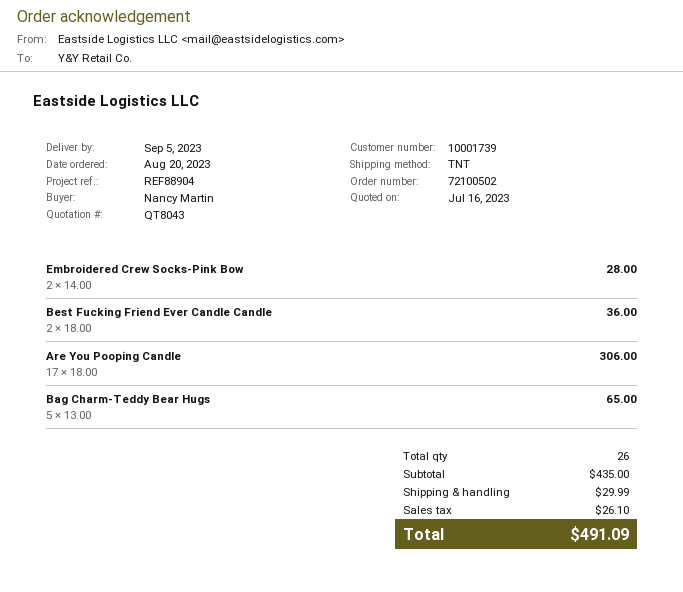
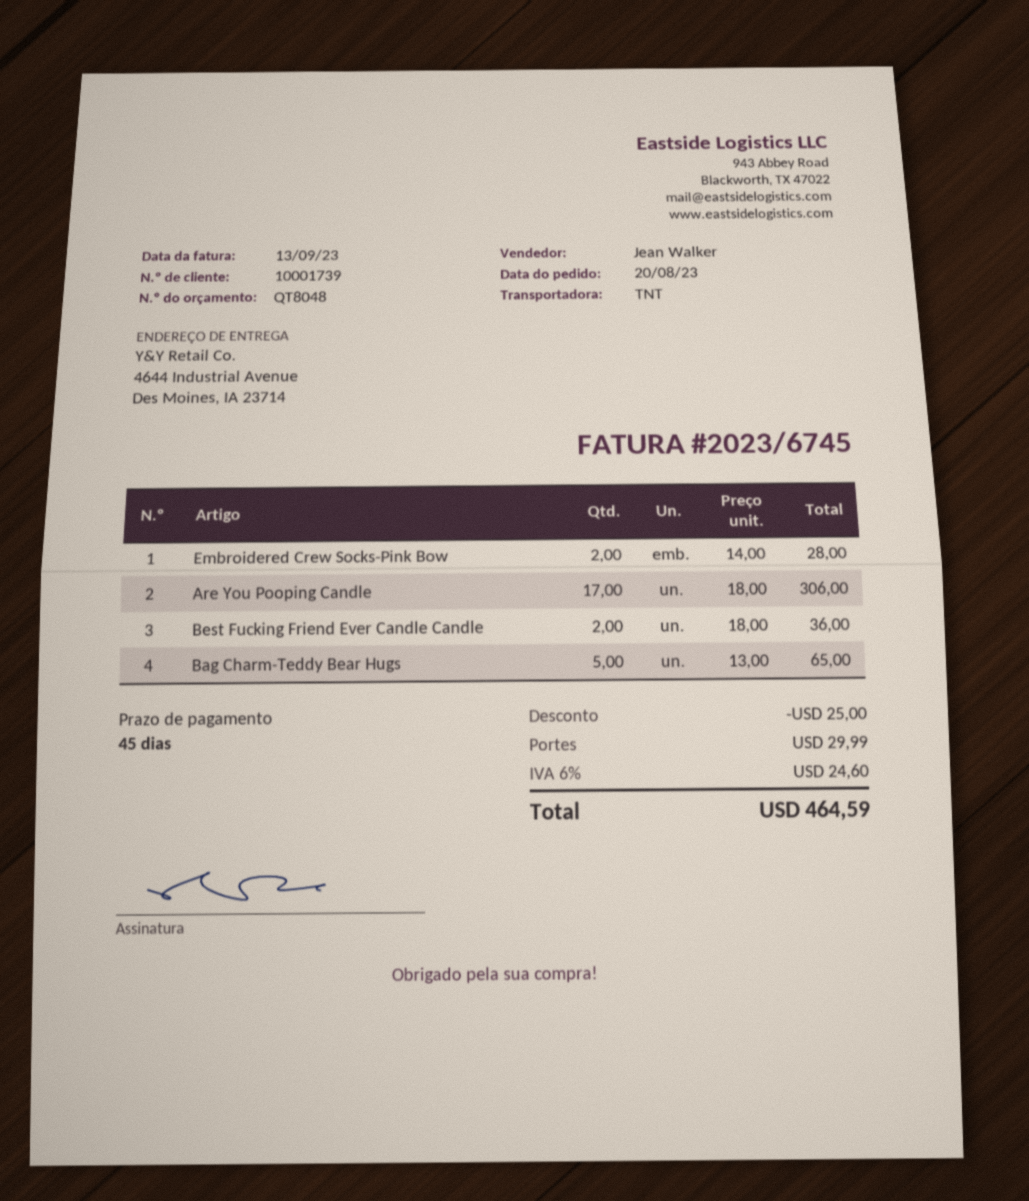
quote number: QT8043 -> QT8048
discount: none -> 25.00
tax: 26.10 -> 24.60
total: 491.09 -> 464.59

